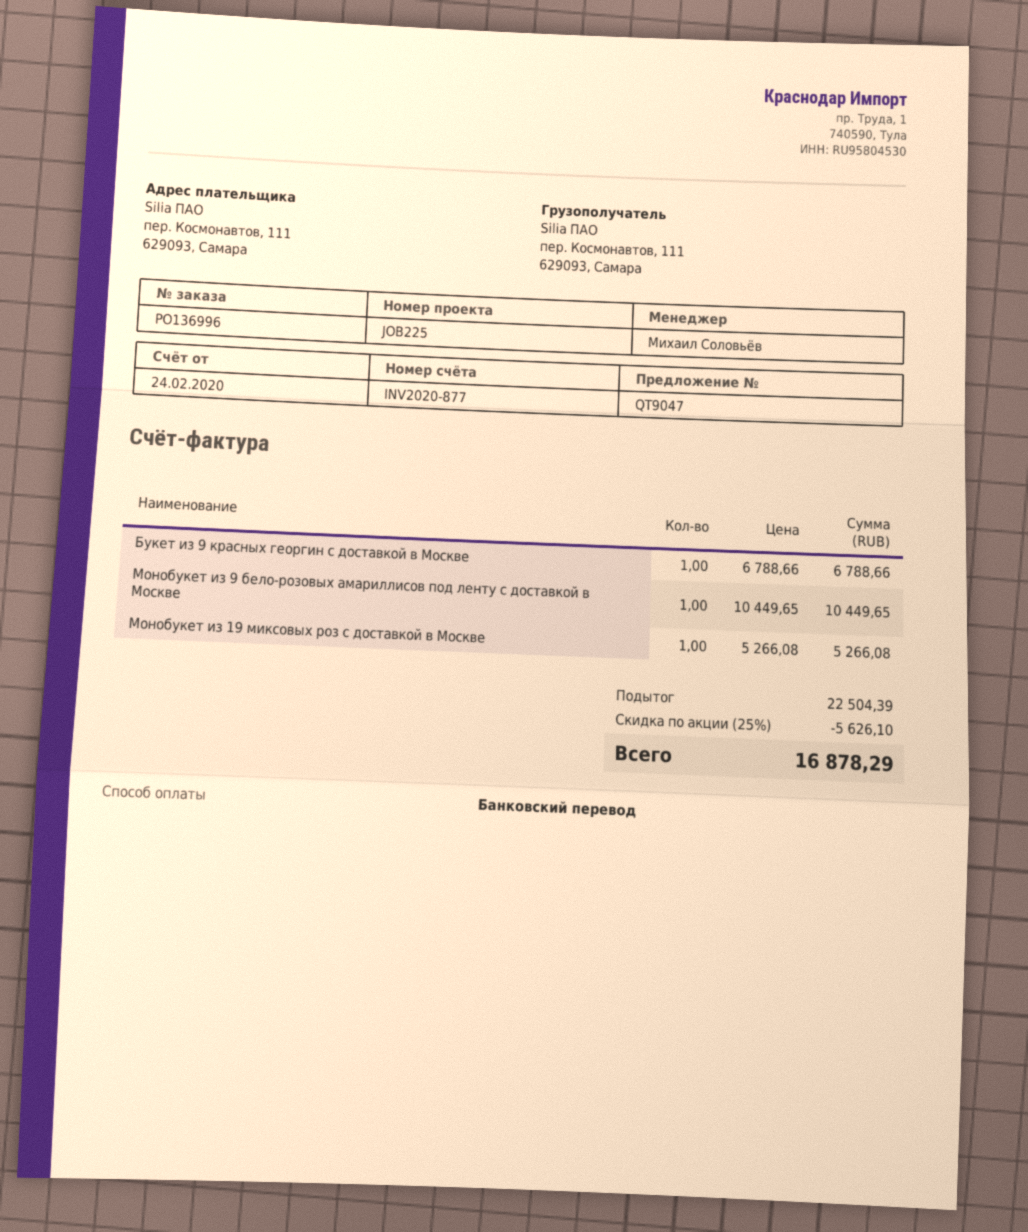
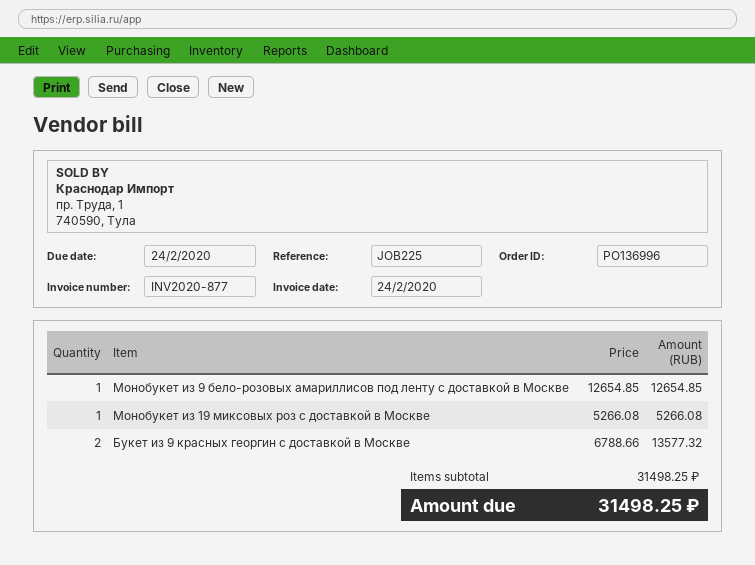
Букет из 9 красных георгин с доставкой в Москве: 1 x 6788.66 = 6788.66 -> 2 x 6788.66 = 13577.32
Монобукет из 9 бело-розовых амариллисов под ленту с доставкой в Москве: 1 x 10449.65 = 10449.65 -> 1 x 12654.85 = 12654.85
subtotal: 22504.39 -> 31498.25
discount: 25% = 5626.10 -> none
total: 16878.29 -> 31498.25

